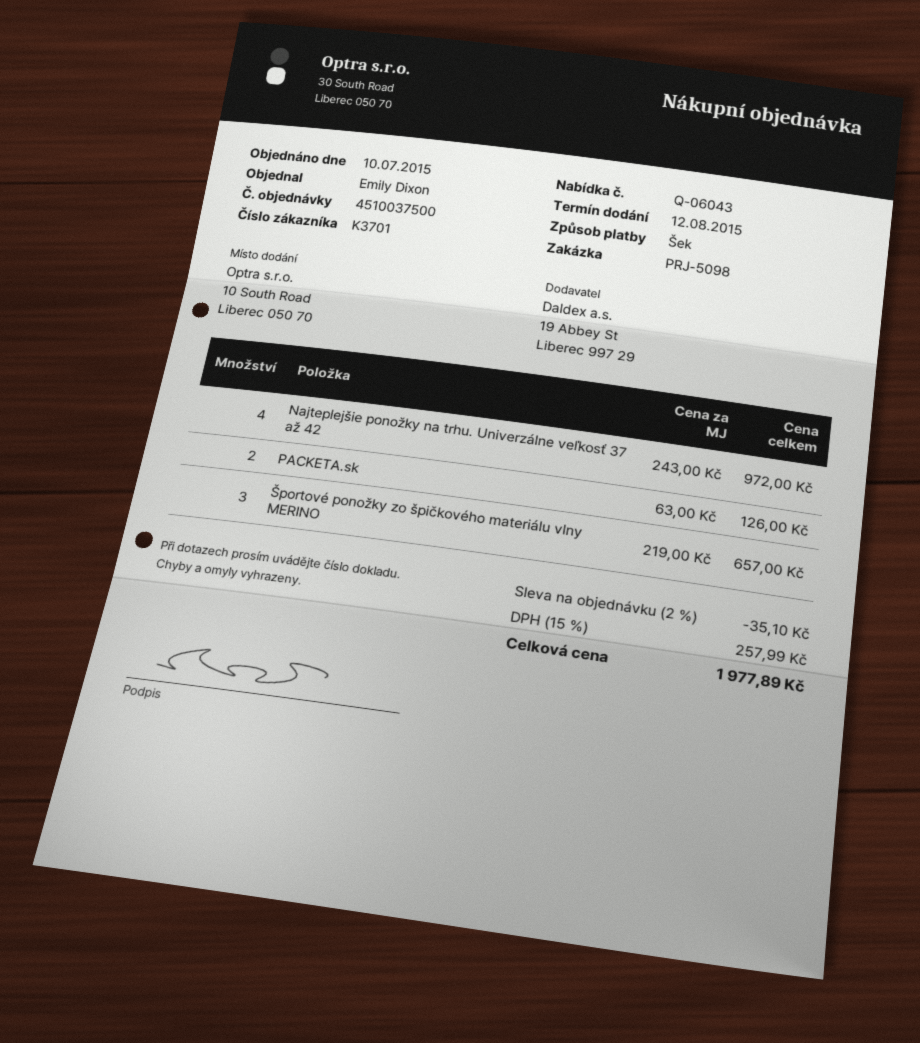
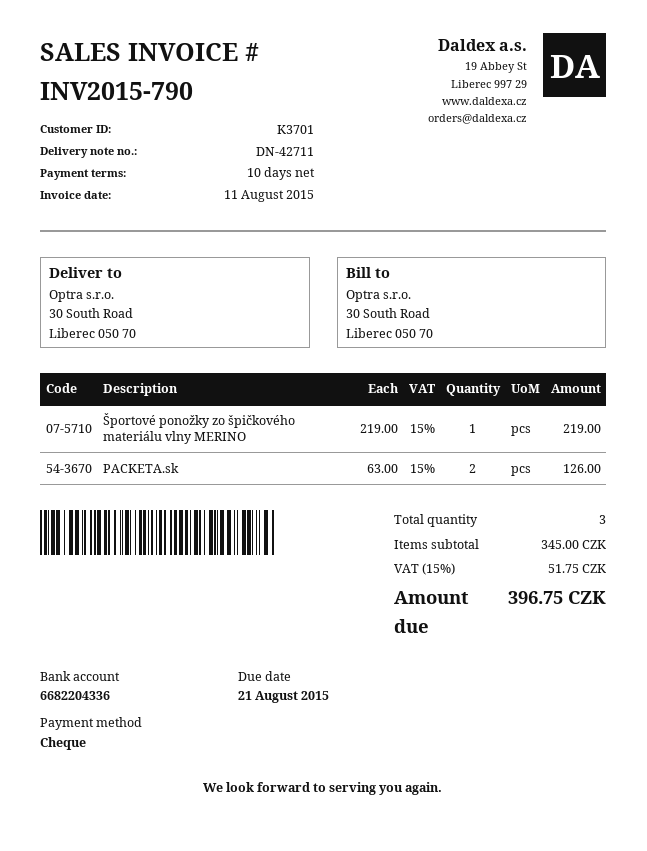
ship to: 10 South Road, Liberec 050 70 -> 30 South Road, Liberec 050 70
Najteplejšie ponožky na trhu. Univerzálne veľkosť 37 až 42: 4 x 243.00 = 972.00 -> none
Športové ponožky zo špičkového materiálu vlny MERINO: 3 x 219.00 = 657.00 -> 1 x 219.00 = 219.00
discount: 2% = 35.10 -> none
tax: 15% = 257.99 -> 15% = 51.75
total: 1977.89 -> 396.75

